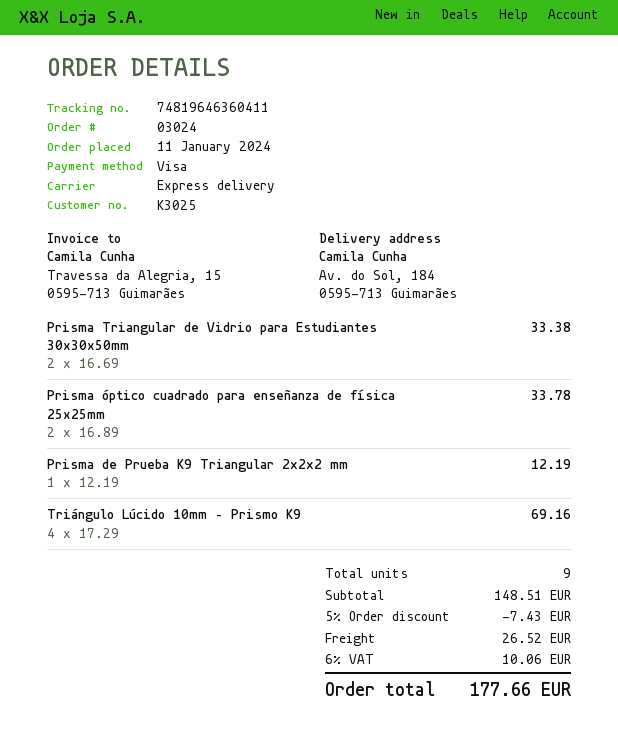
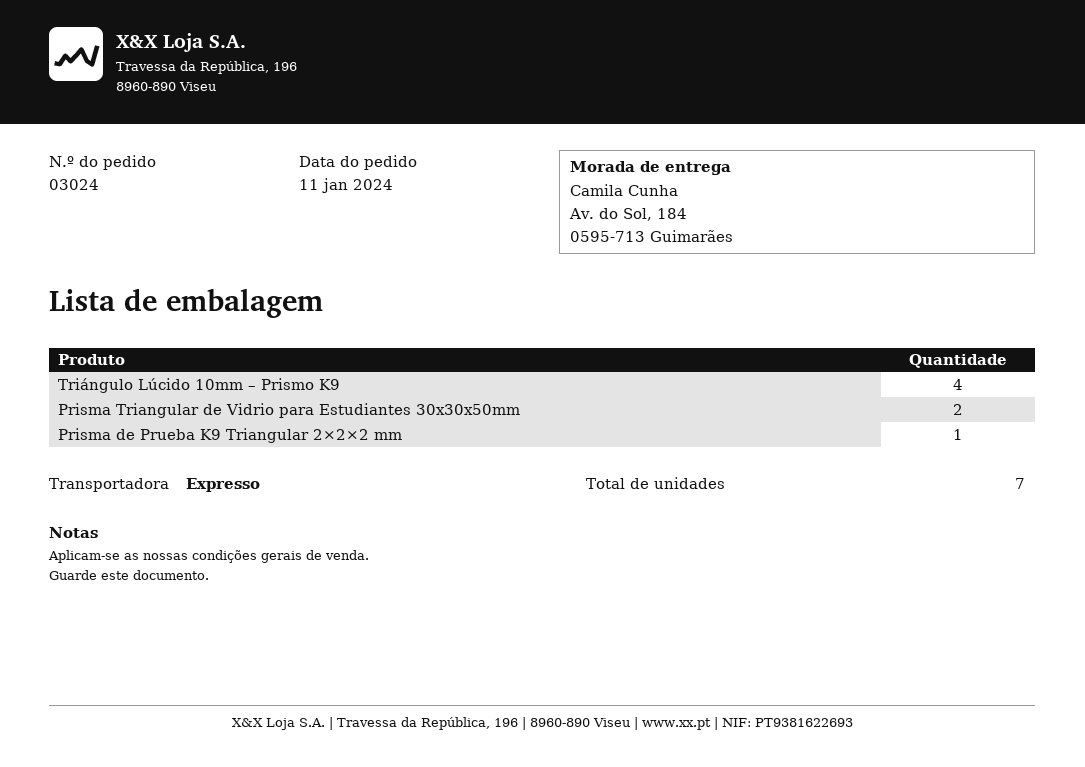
Prisma óptico cuadrado para enseñanza de física 25x25mm: 2 -> none
total quantity: 9 -> 7

